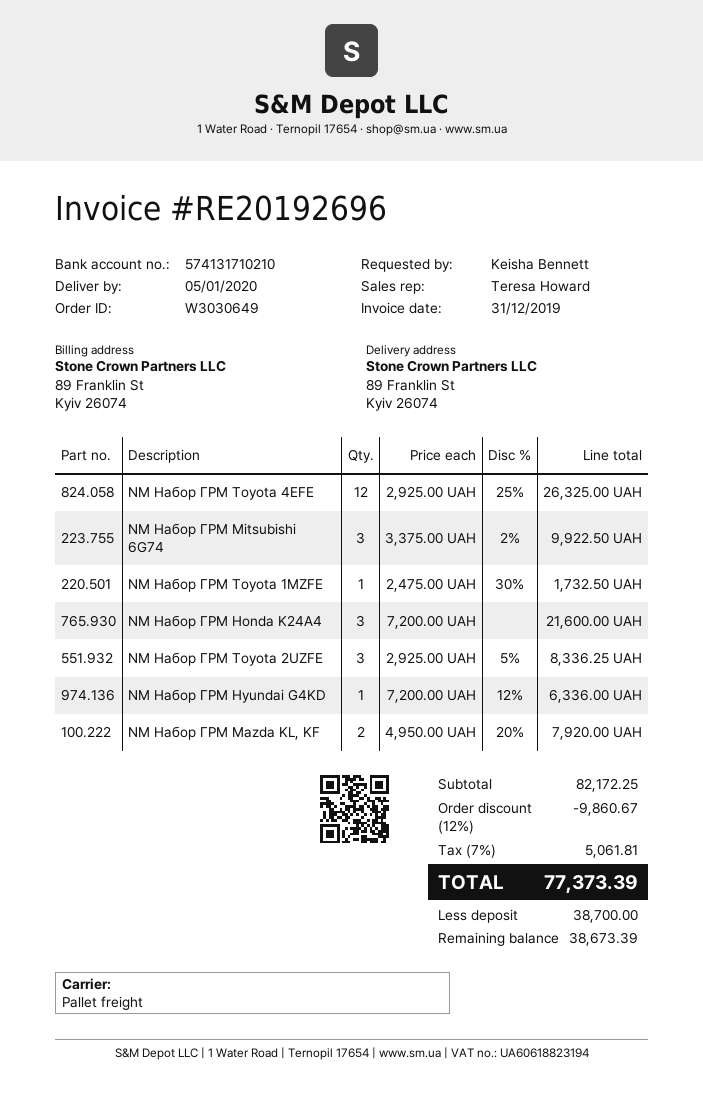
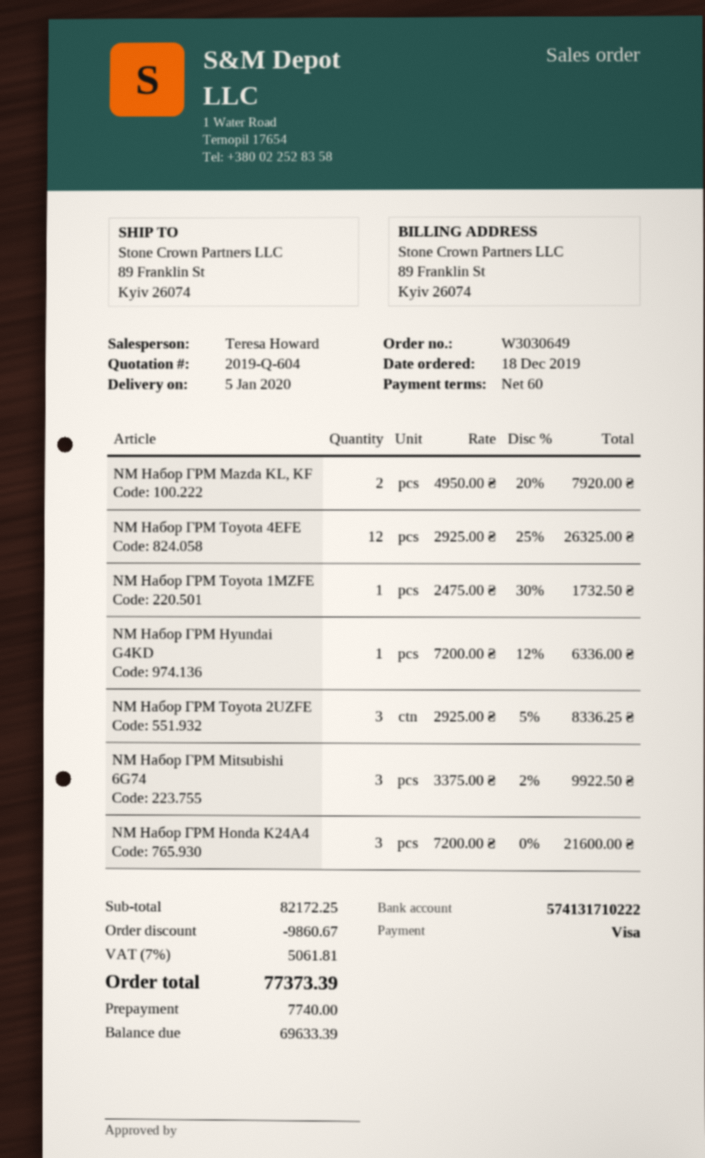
bank account: 574131710210 -> 574131710222
deposit: 38700.00 -> 7740.00
balance: 38673.39 -> 69633.39

